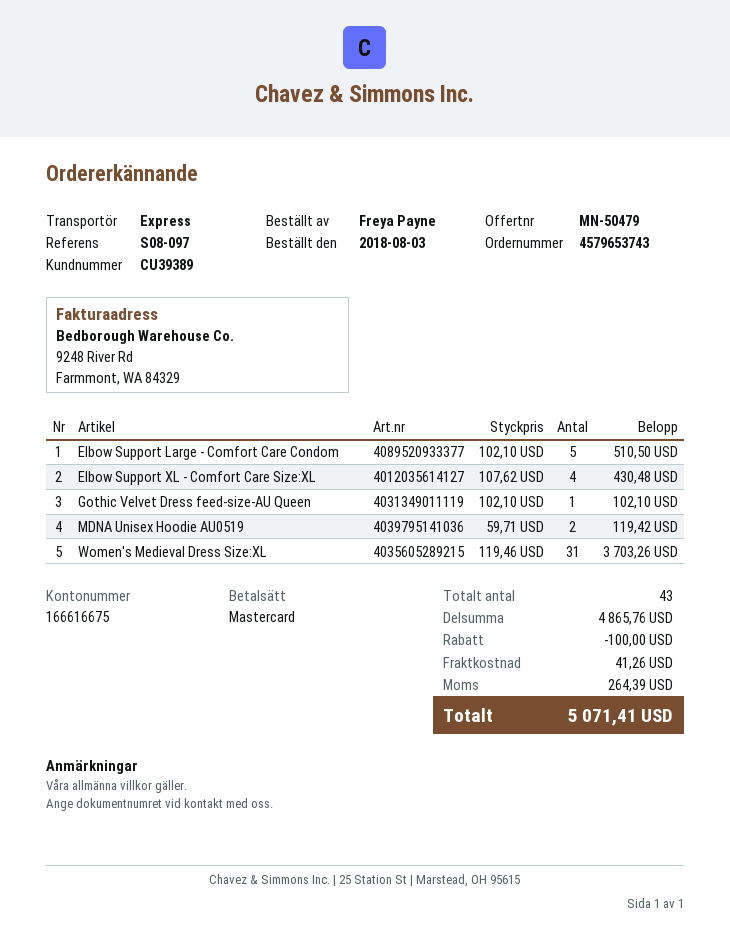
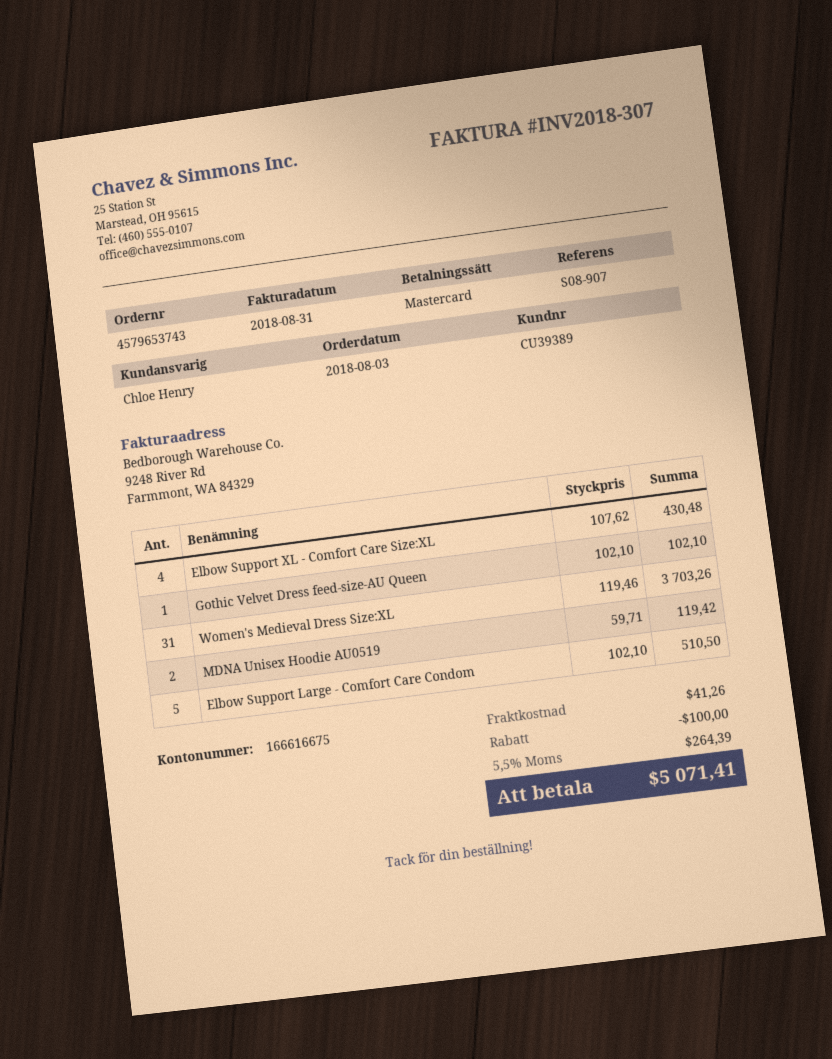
reference: S08-097 -> S08-907

